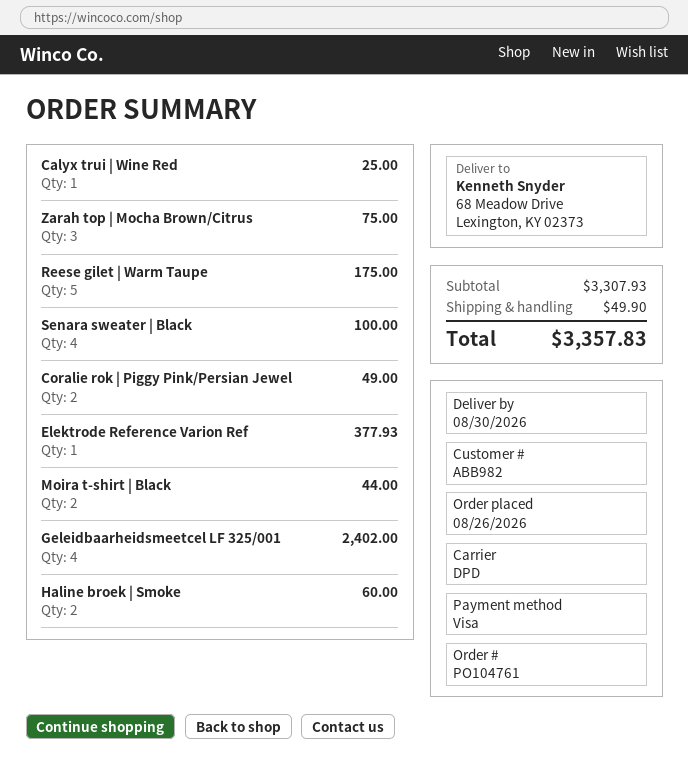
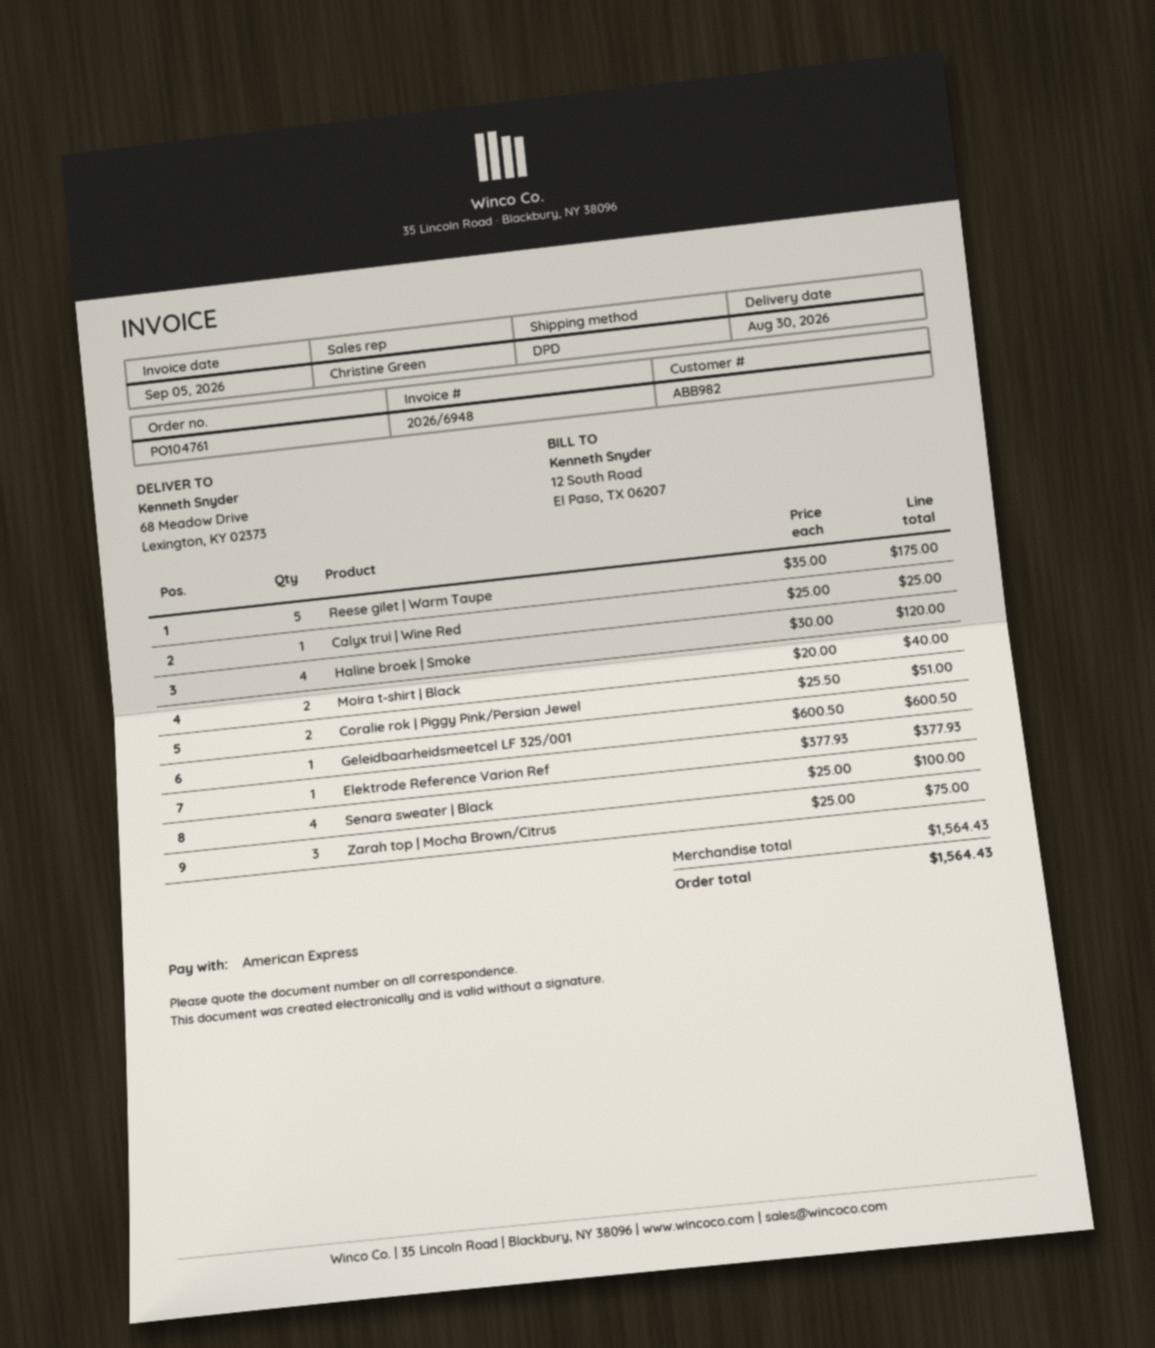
payment method: Visa -> American Express
Coralie rok | Piggy Pink/Persian Jewel: 2 for 49.00 -> 2 for 51.00
Moira t-shirt | Black: 2 for 44.00 -> 2 for 40.00
Geleidbaarheidsmeetcel LF 325/001: 4 for 2402.00 -> 1 for 600.50
Haline broek | Smoke: 2 for 60.00 -> 4 for 120.00
subtotal: 3307.93 -> 1564.43
shipping: 49.90 -> none
total: 3357.83 -> 1564.43

